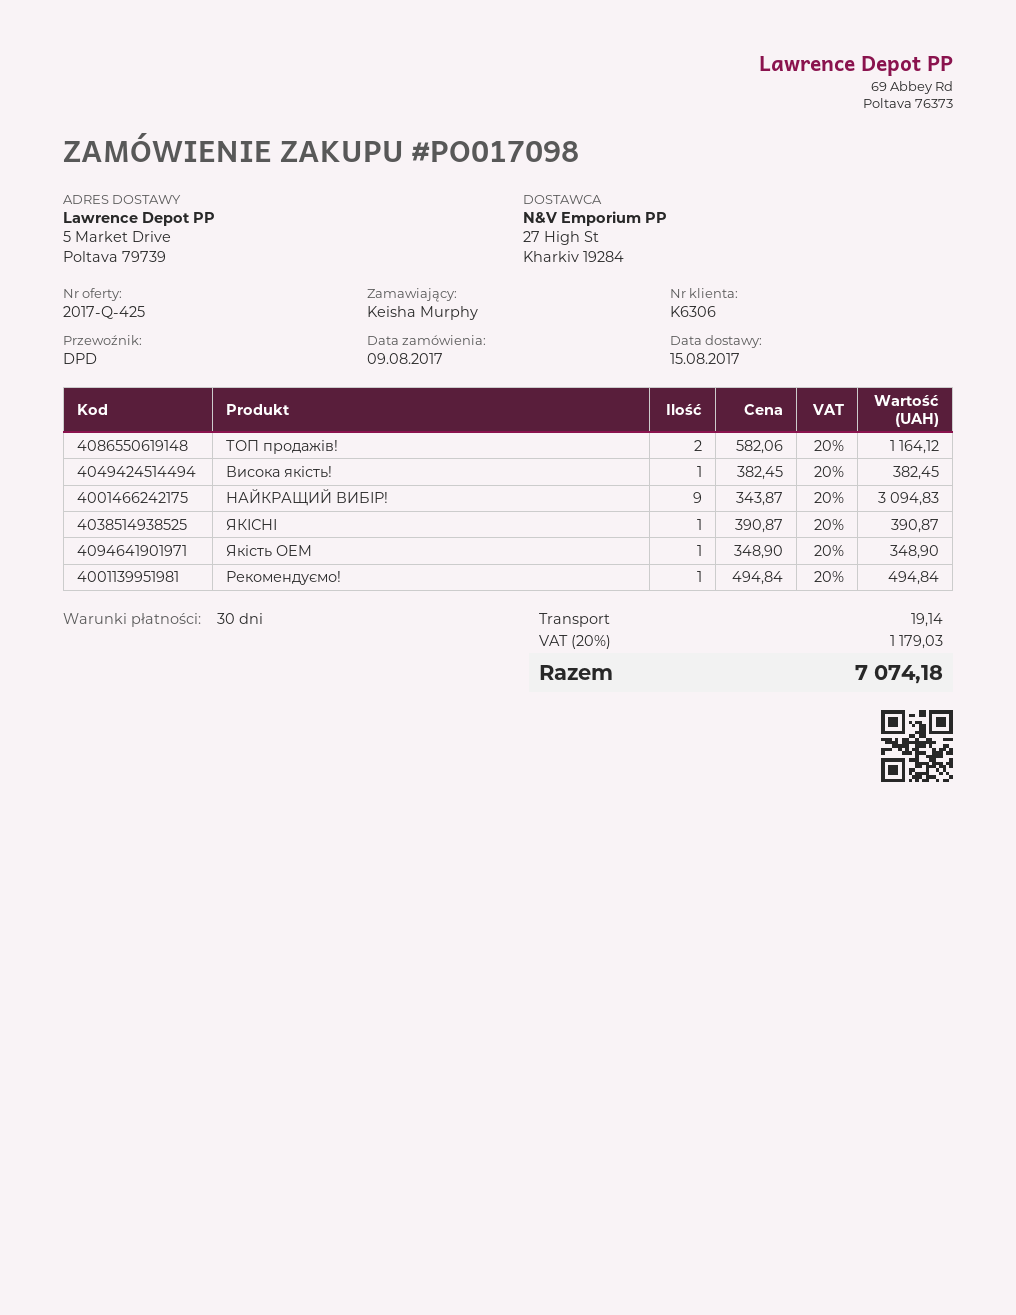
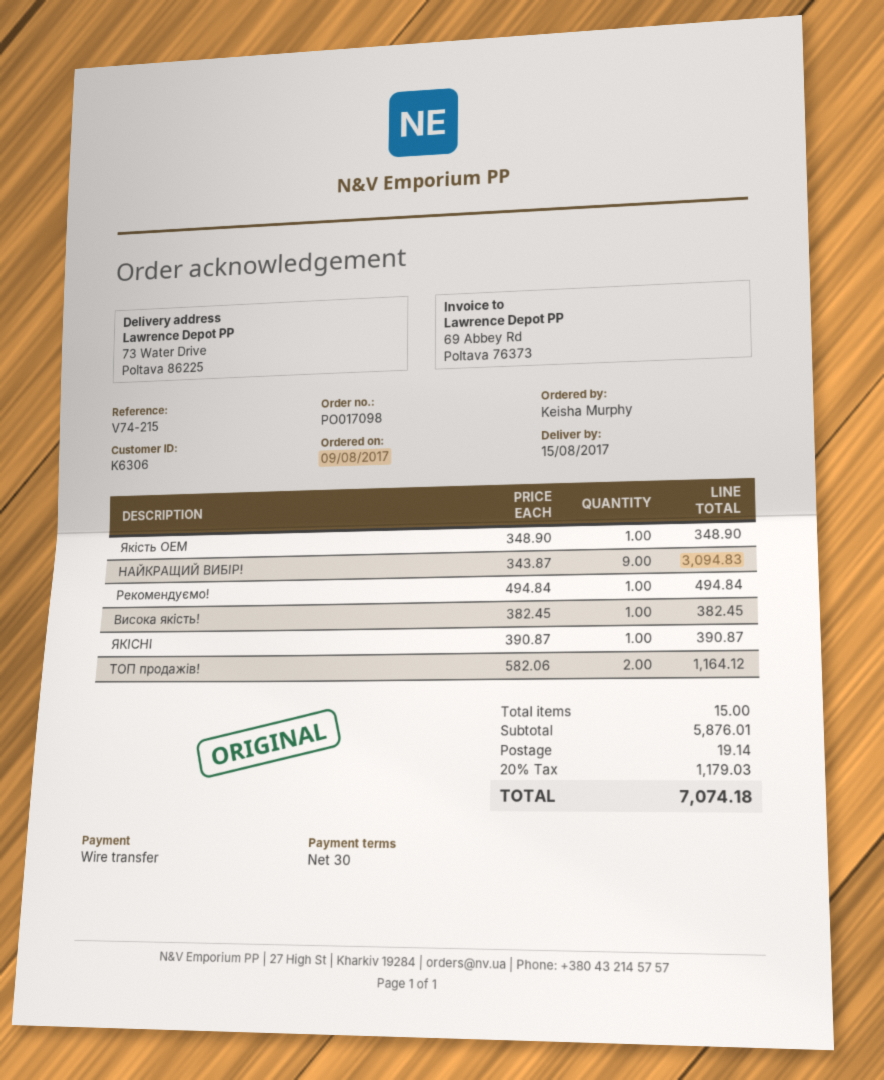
ship to: 5 Market Drive, Poltava 79739 -> 73 Water Drive, Poltava 86225

